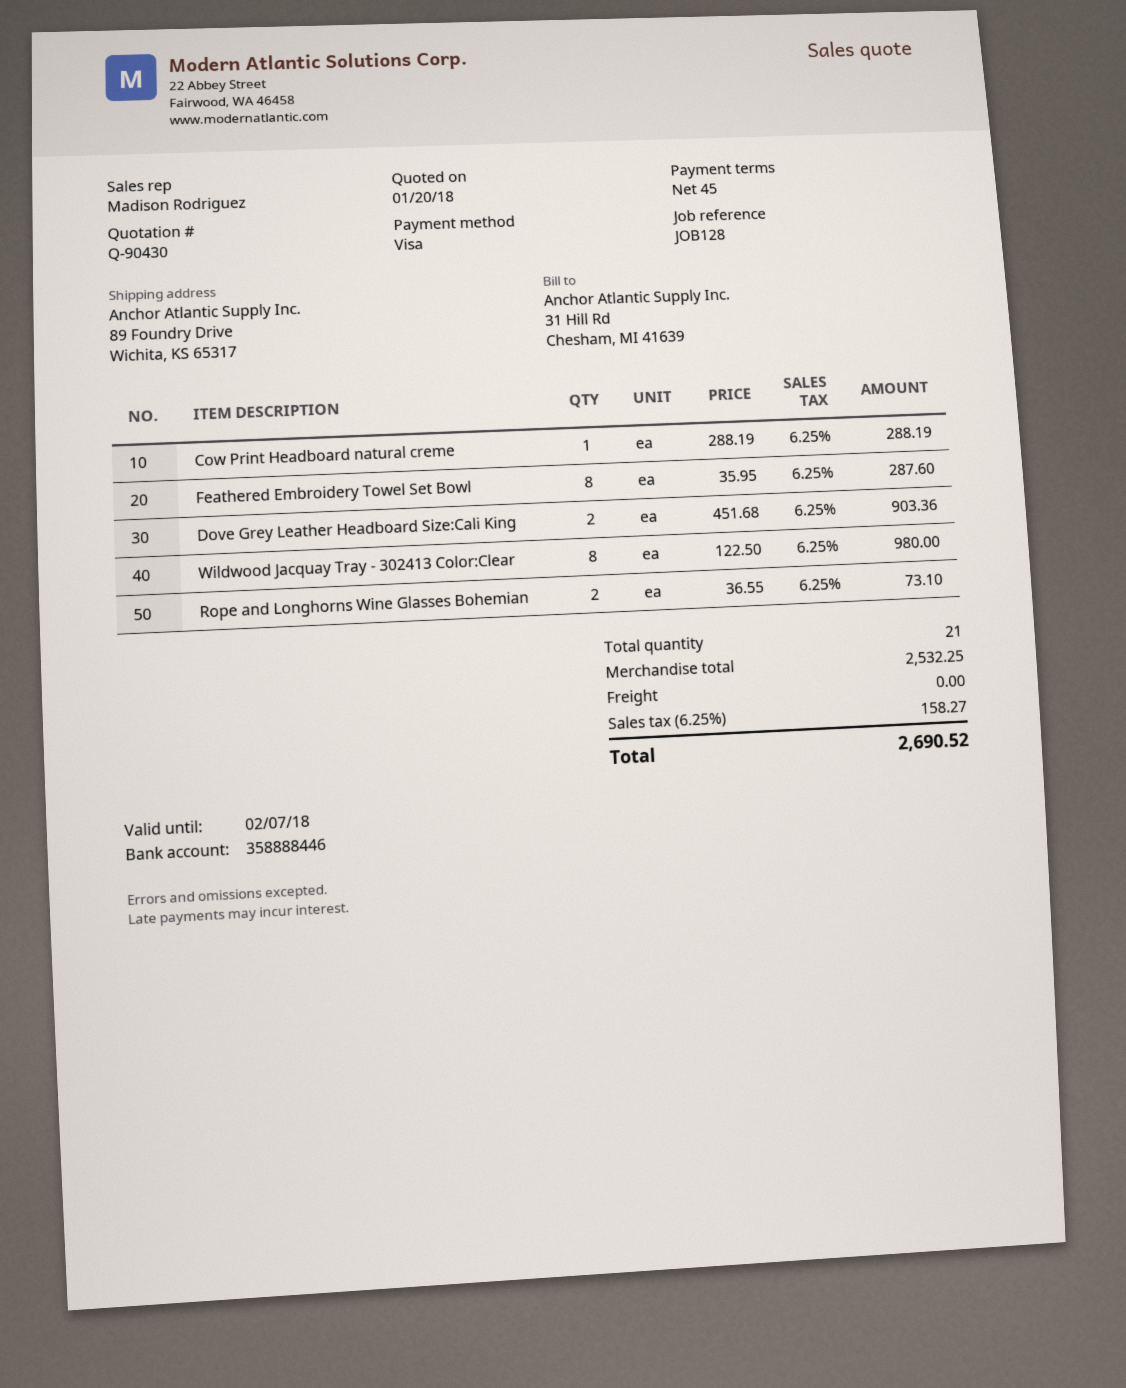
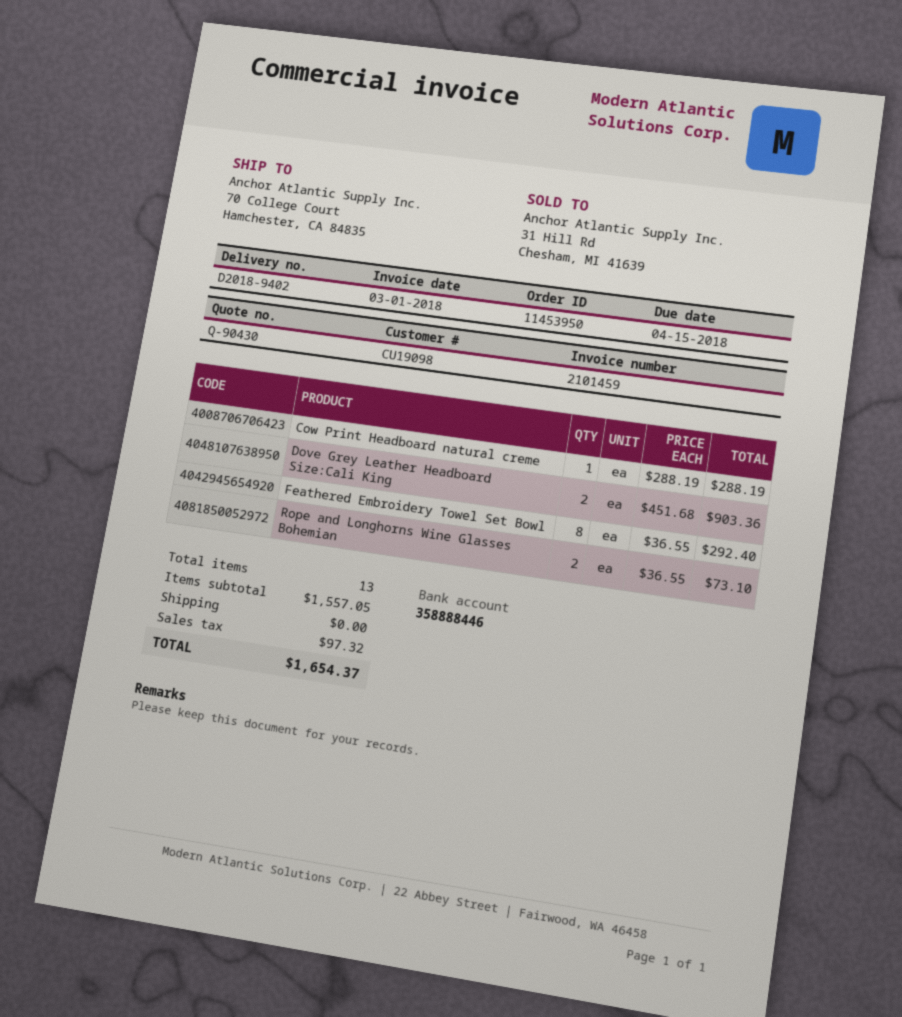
ship to: 89 Foundry Drive, Wichita, KS 65317 -> 70 College Court, Hamchester, CA 84835
Feathered Embroidery Towel Set Bowl: 8 x 35.95 = 287.60 -> 8 x 36.55 = 292.40
Wildwood Jacquay Tray - 302413 Color:Clear: 8 x 122.50 = 980.00 -> none
total quantity: 21 -> 13
subtotal: 2532.25 -> 1557.05
tax: 158.27 -> 97.32
total: 2690.52 -> 1654.37

